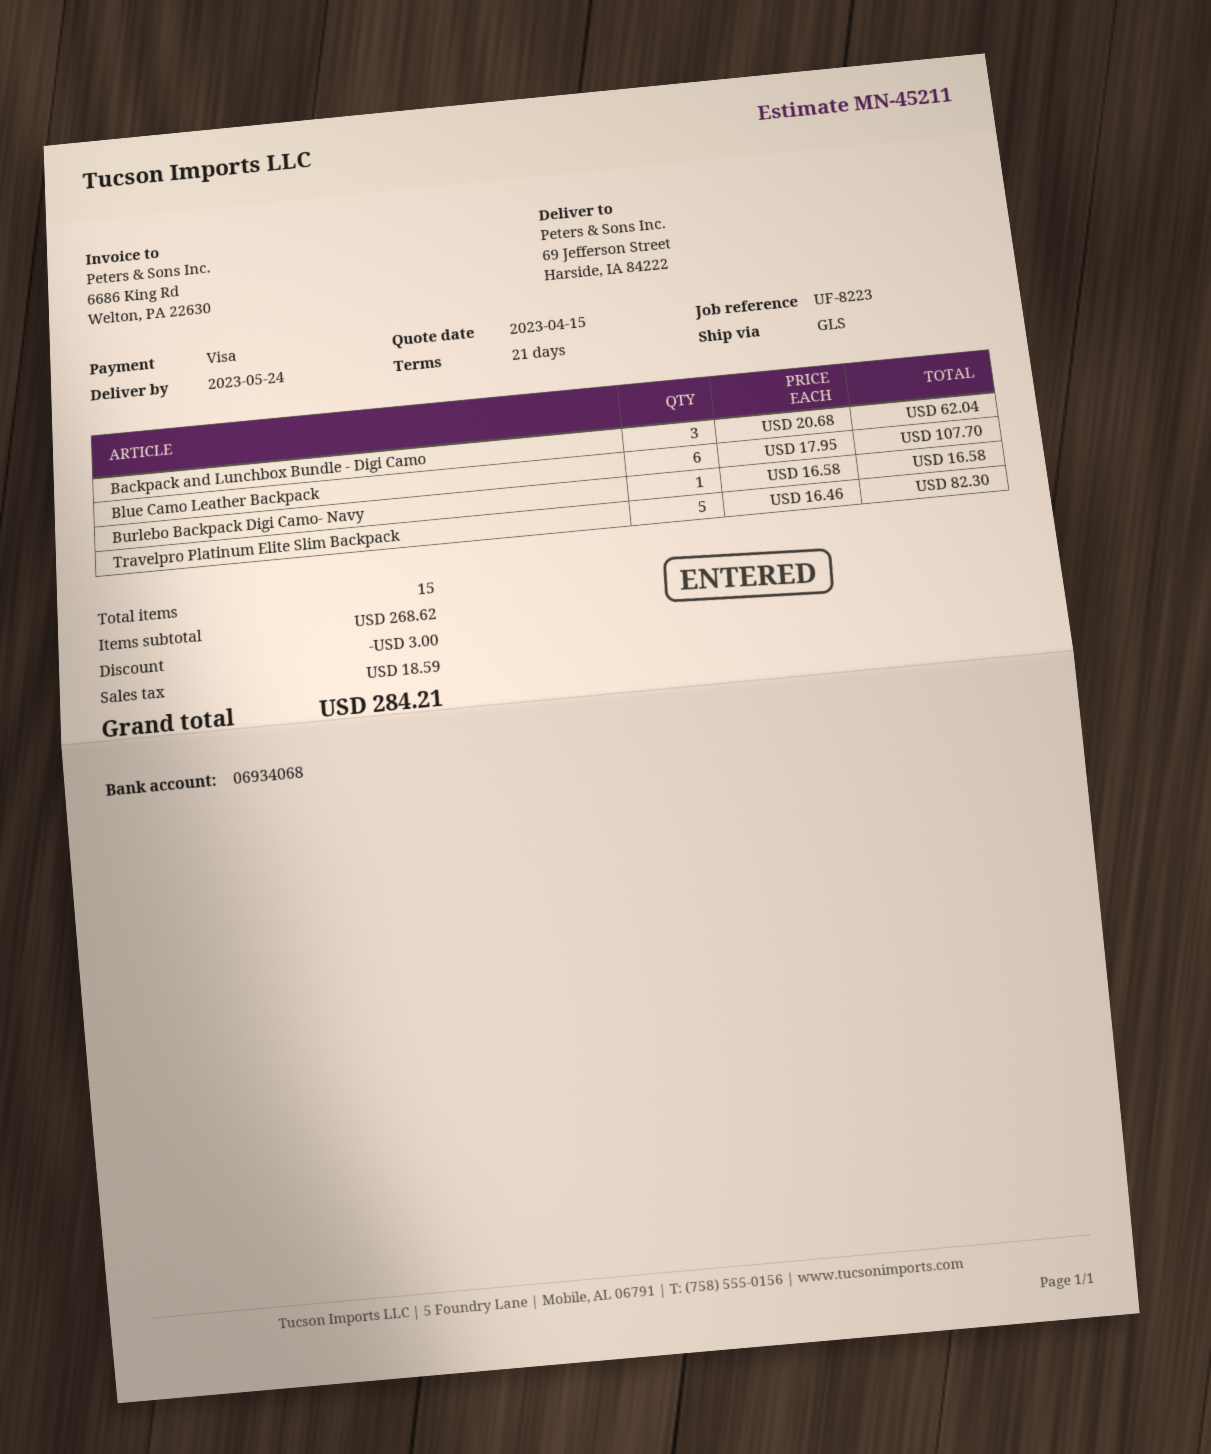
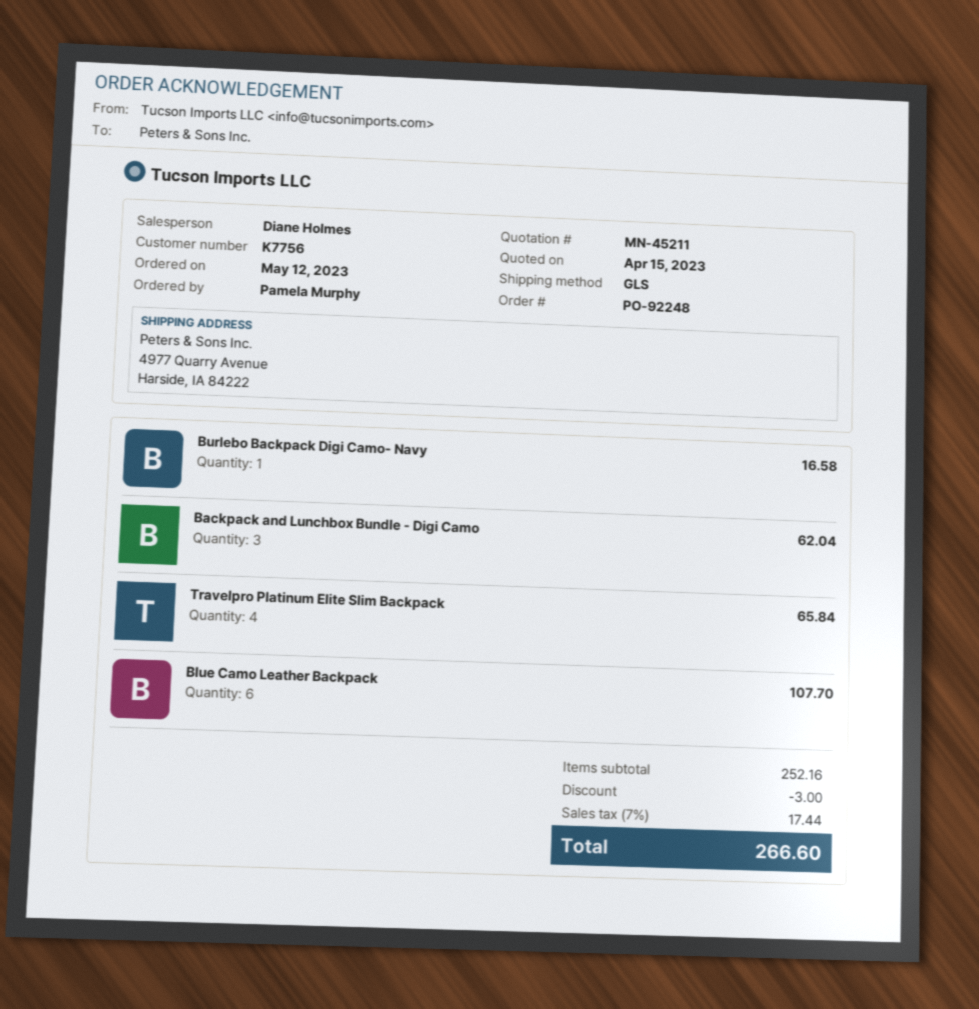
ship to: 69 Jefferson Street, Harside, IA 84222 -> 4977 Quarry Avenue, Harside, IA 84222
Travelpro Platinum Elite Slim Backpack: 5 for 82.30 -> 4 for 65.84
subtotal: 268.62 -> 252.16
tax: 18.59 -> 17.44
total: 284.21 -> 266.60

